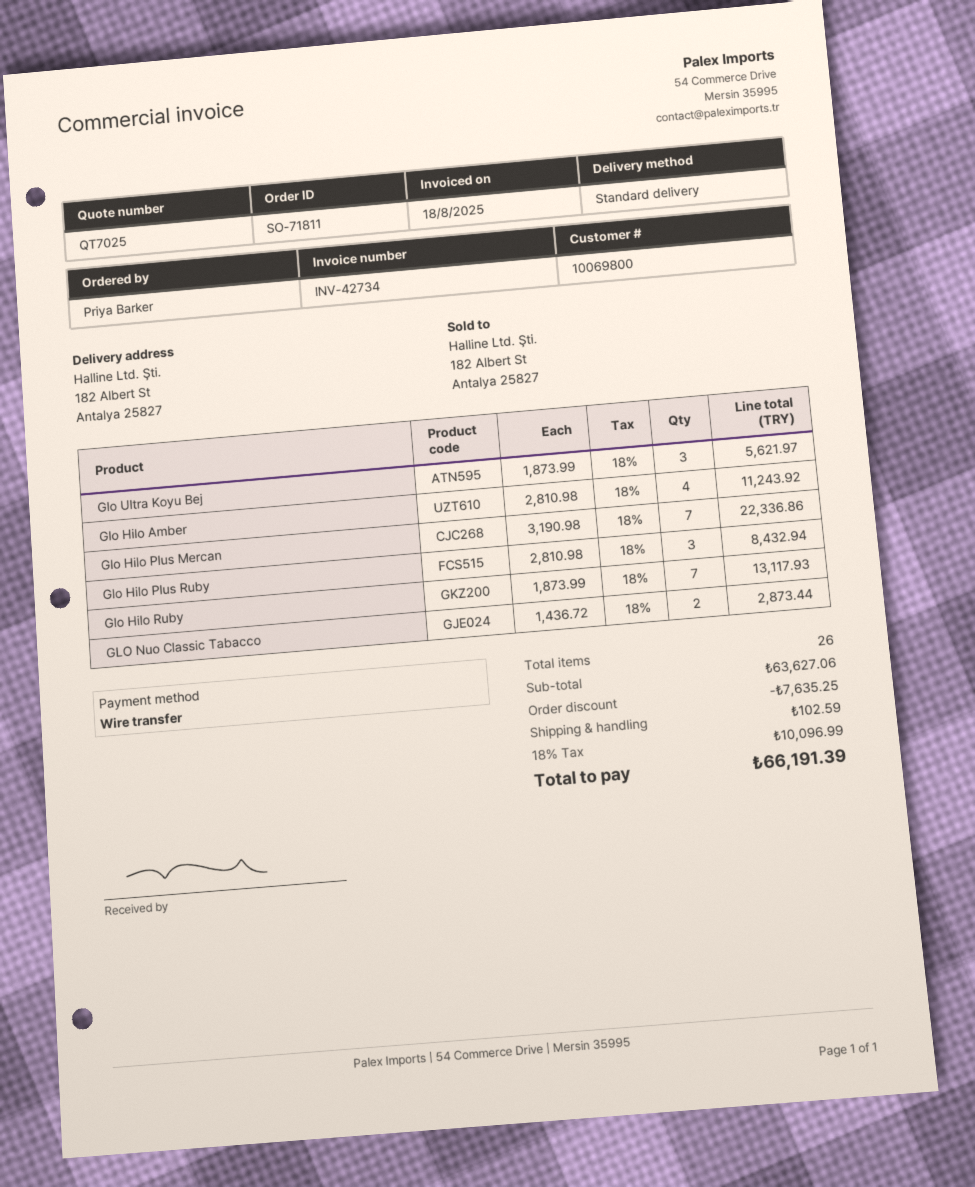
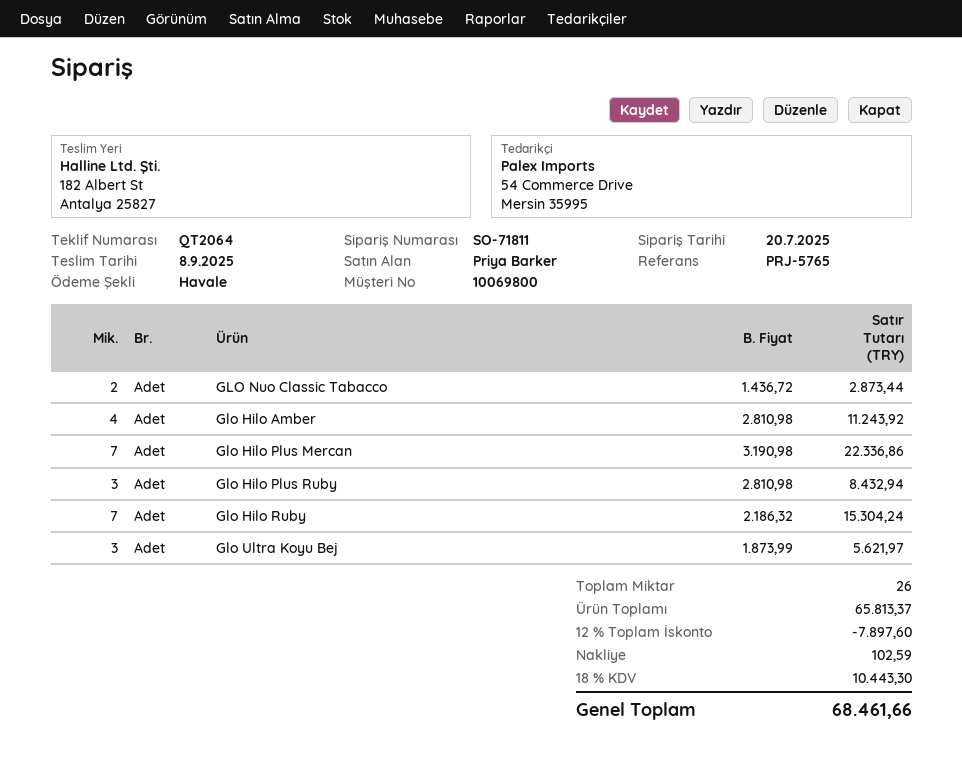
quote number: QT7025 -> QT2064
Glo Hilo Ruby: 7 x 1873.99 = 13117.93 -> 7 x 2186.32 = 15304.24
subtotal: 63627.06 -> 65813.37
discount: 7635.25 -> 7897.60
tax: 18% = 10096.99 -> 18% = 10443.30
total: 66191.39 -> 68461.66

